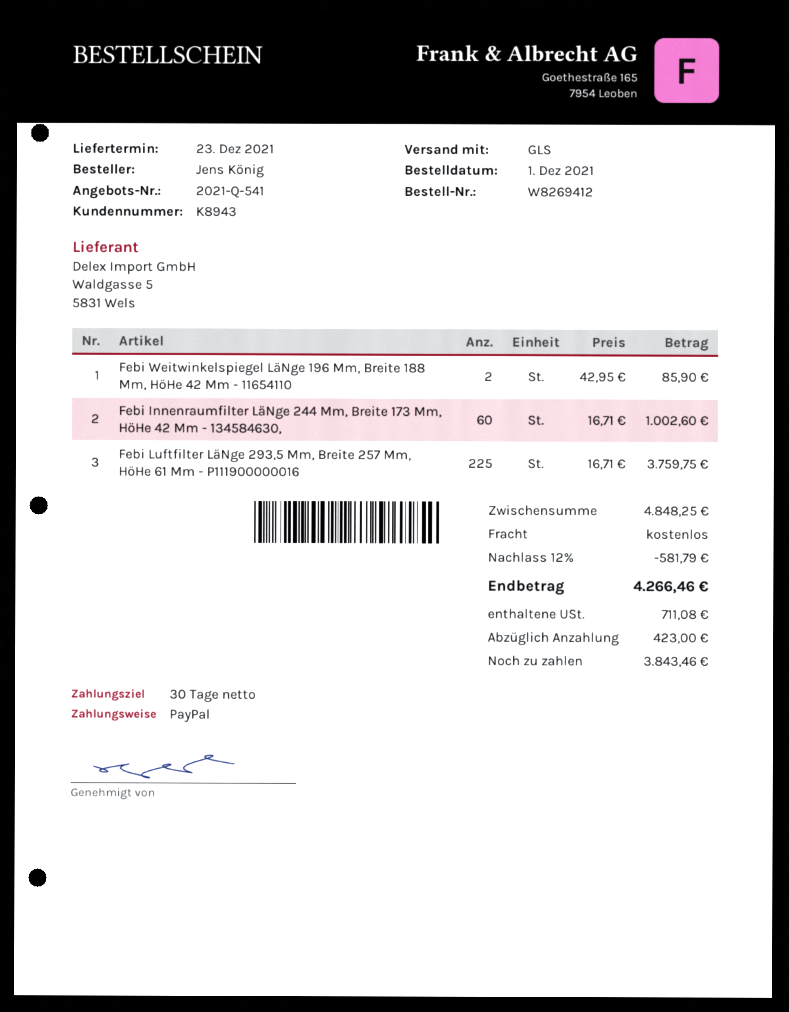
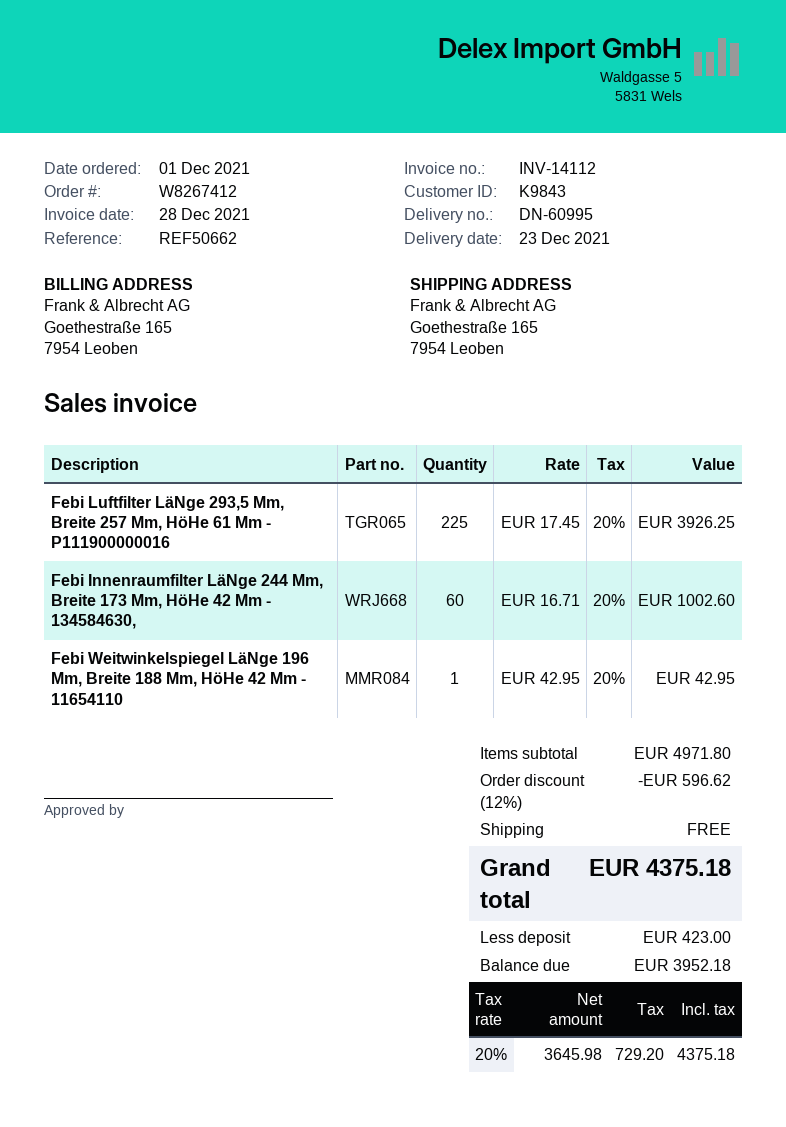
order number: W8269412 -> W8267412
customer number: K8943 -> K9843
Febi Weitwinkelspiegel LäNge 196 Mm, Breite 188 Mm, HöHe 42 Mm - 11654110: 2 x 42.95 = 85.90 -> 1 x 42.95 = 42.95
Febi Luftfilter LäNge 293,5 Mm, Breite 257 Mm, HöHe 61 Mm - P111900000016: 225 x 16.71 = 3759.75 -> 225 x 17.45 = 3926.25
subtotal: 4848.25 -> 4971.80
discount: 12% = 581.79 -> 12% = 596.62
tax: 711.08 -> 729.20
total: 4266.46 -> 4375.18
balance: 3843.46 -> 3952.18

